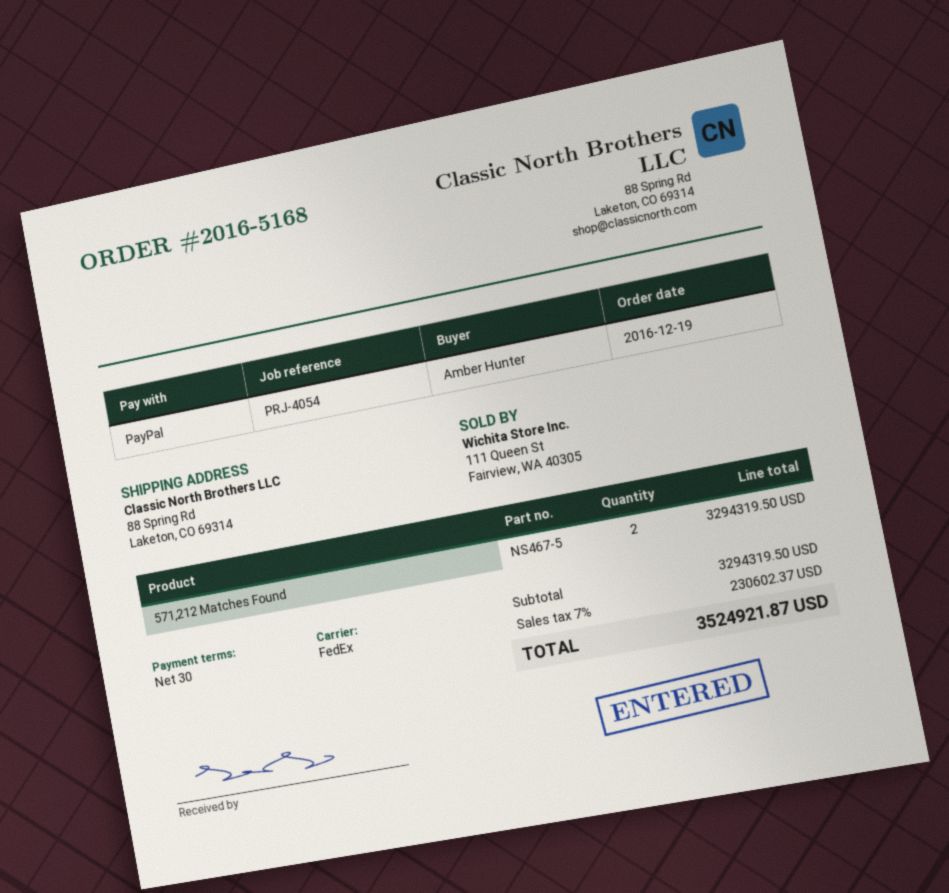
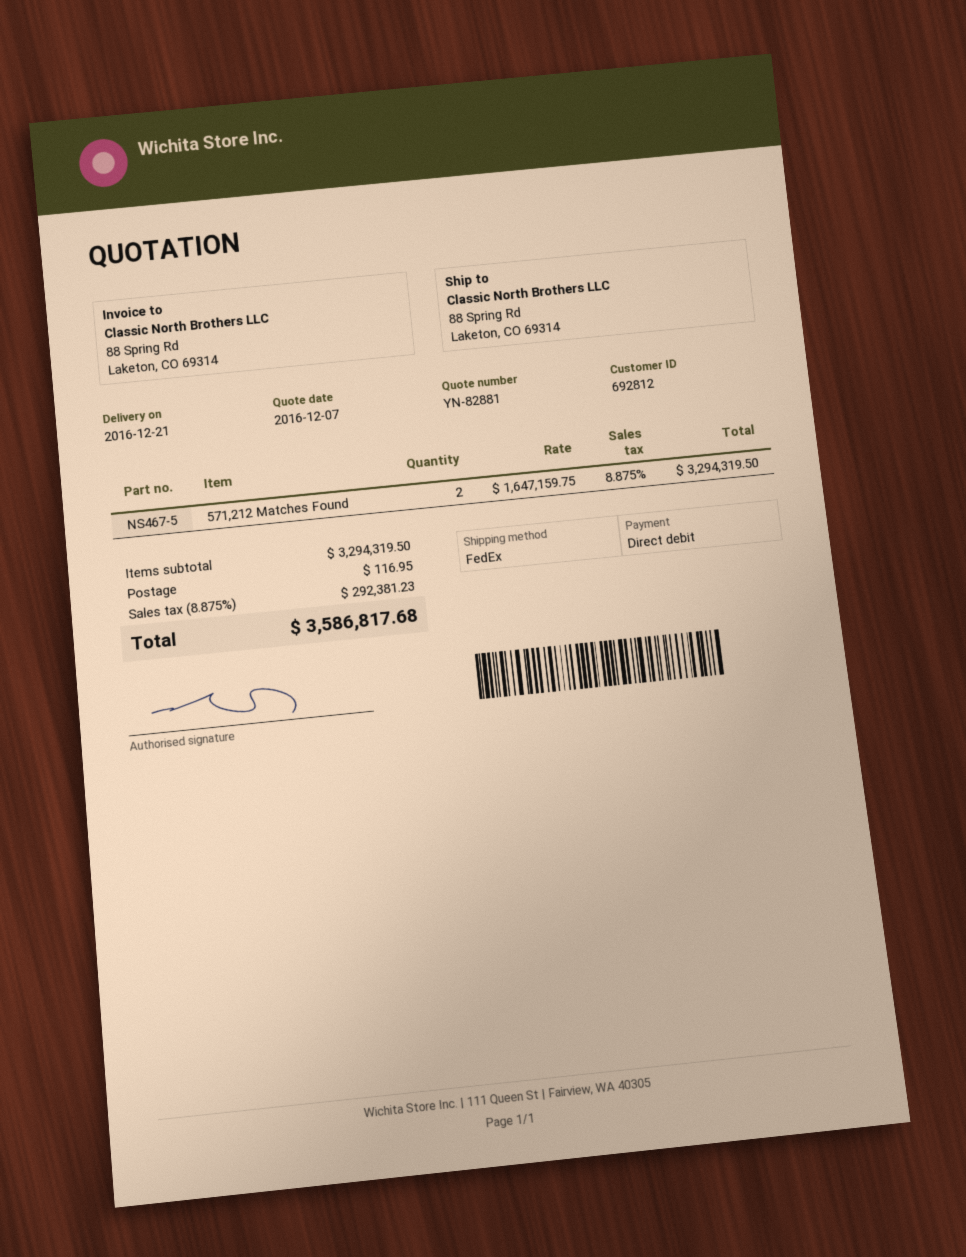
payment method: PayPal -> direct debit
shipping: none -> 116.95
tax: 7% = 230602.37 -> 8.875% = 292381.23
total: 3524921.87 -> 3586817.68

